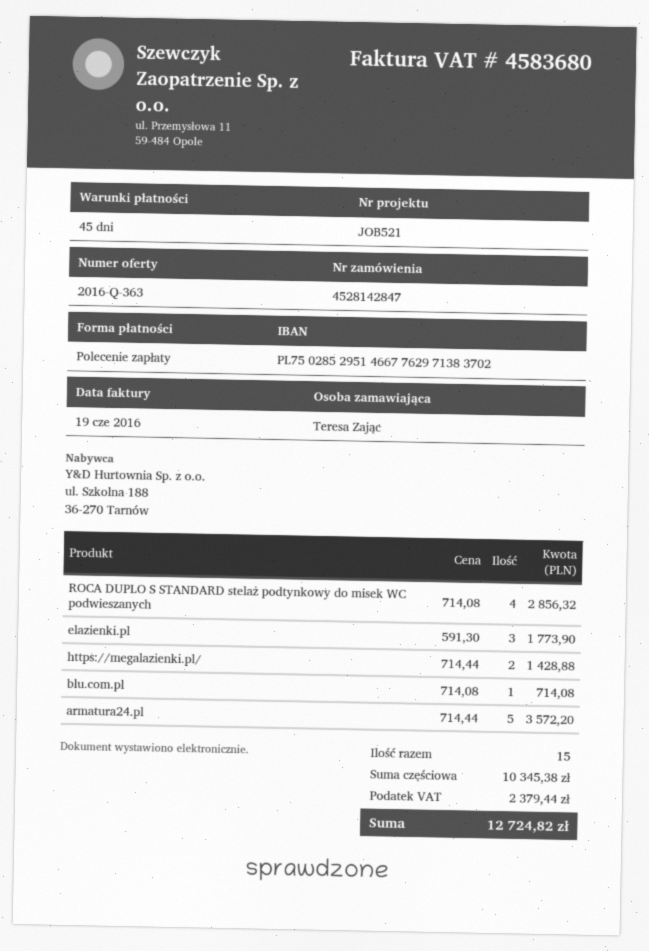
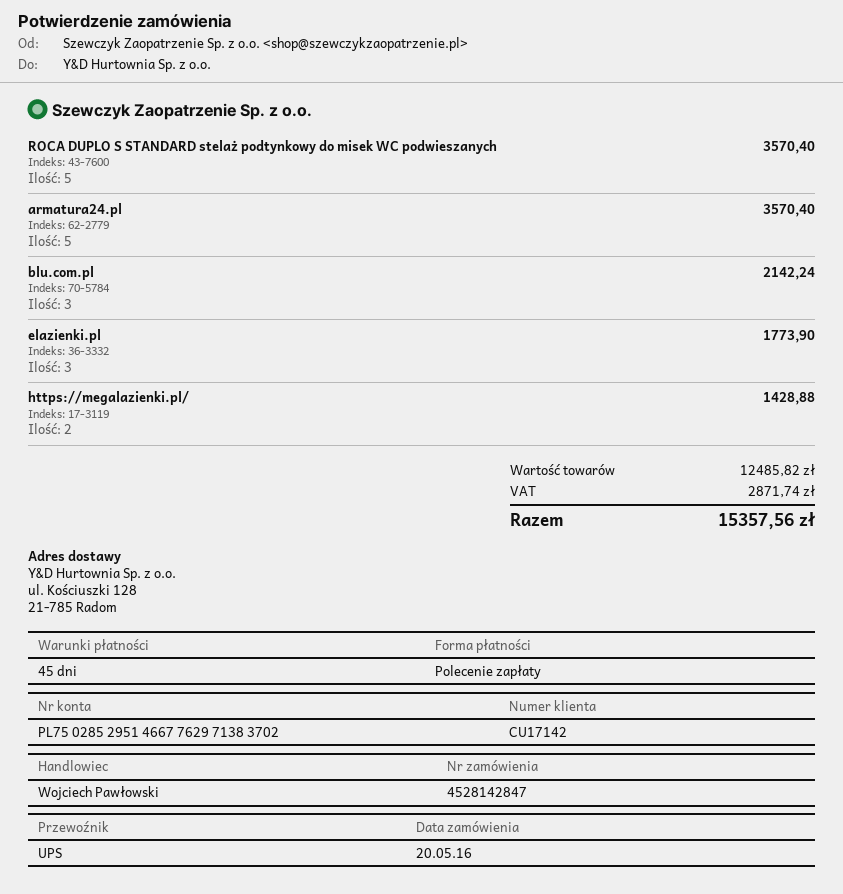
ROCA DUPLO S STANDARD stelaż podtynkowy do misek WC podwieszanych: 4 for 2856.32 -> 5 for 3570.40
blu.com.pl: 1 for 714.08 -> 3 for 2142.24
armatura24.pl: 5 for 3572.20 -> 5 for 3570.40
subtotal: 10345.38 -> 12485.82
tax: 2379.44 -> 2871.74
total: 12724.82 -> 15357.56

